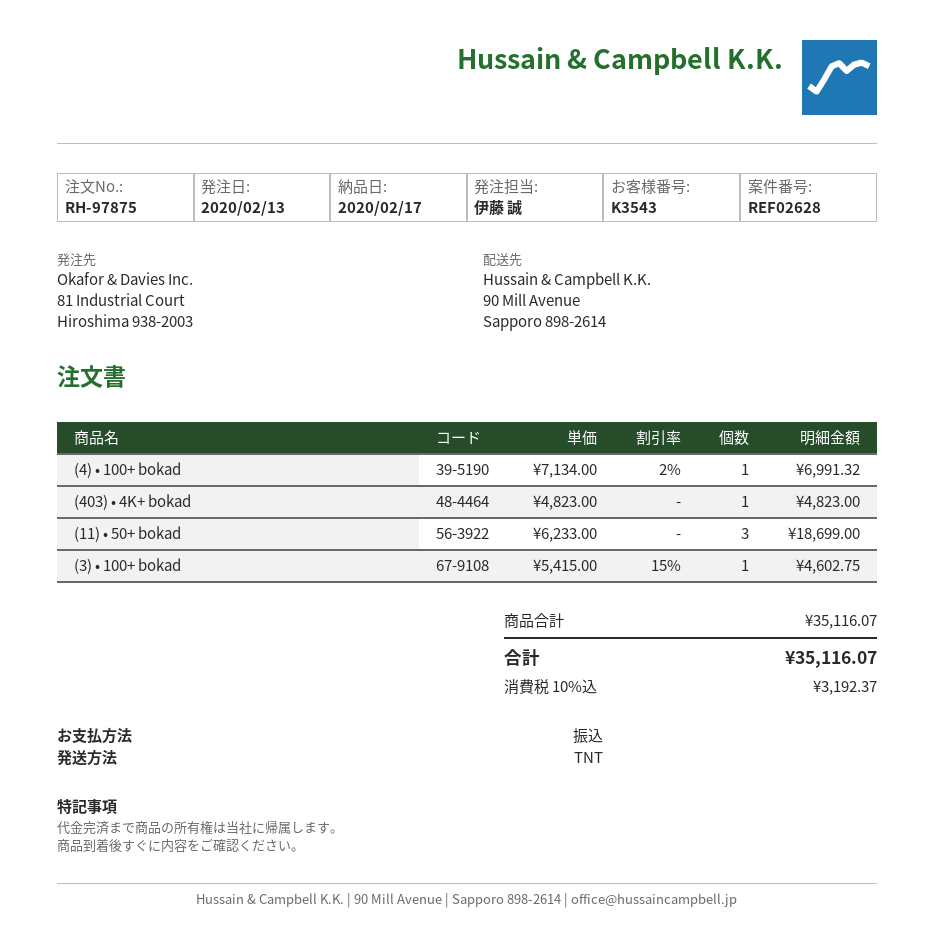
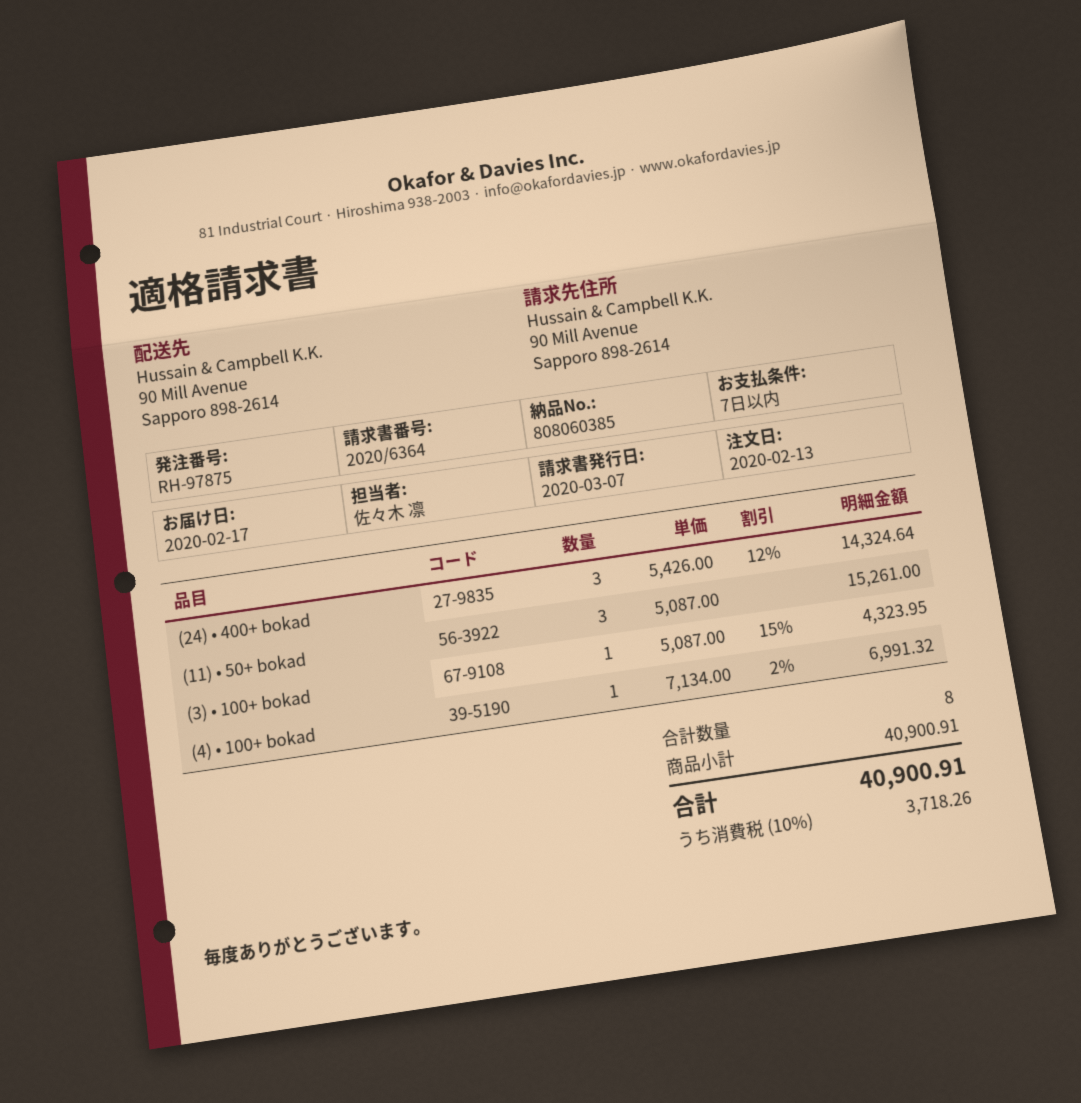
(403) • 4K+ bokad: 1 x 4823.00 = 4823.00 -> none
(11) • 50+ bokad: 3 x 6233.00 = 18699.00 -> 3 x 5087.00 = 15261.00
(3) • 100+ bokad: 1 x 5415.00 - 15% = 4602.75 -> 1 x 5087.00 - 15% = 4323.95
(24) • 400+ bokad: none -> 3 x 5426.00 - 12% = 14324.64
subtotal: 35116.07 -> 40900.91
tax: 10% = 3192.37 -> 10% = 3718.26
total: 35116.07 -> 40900.91

